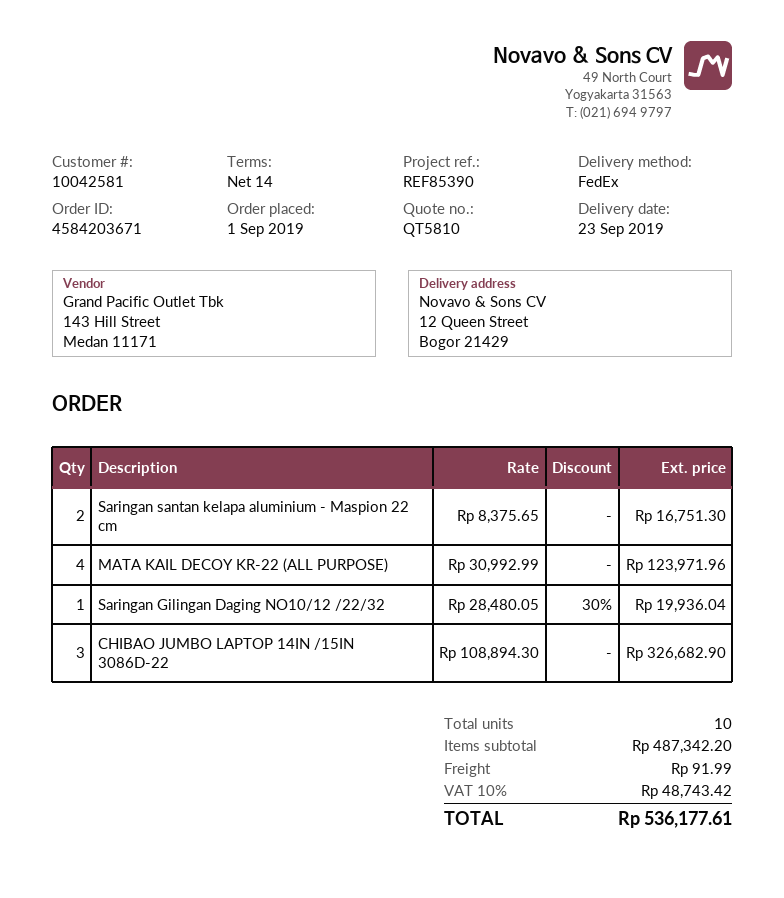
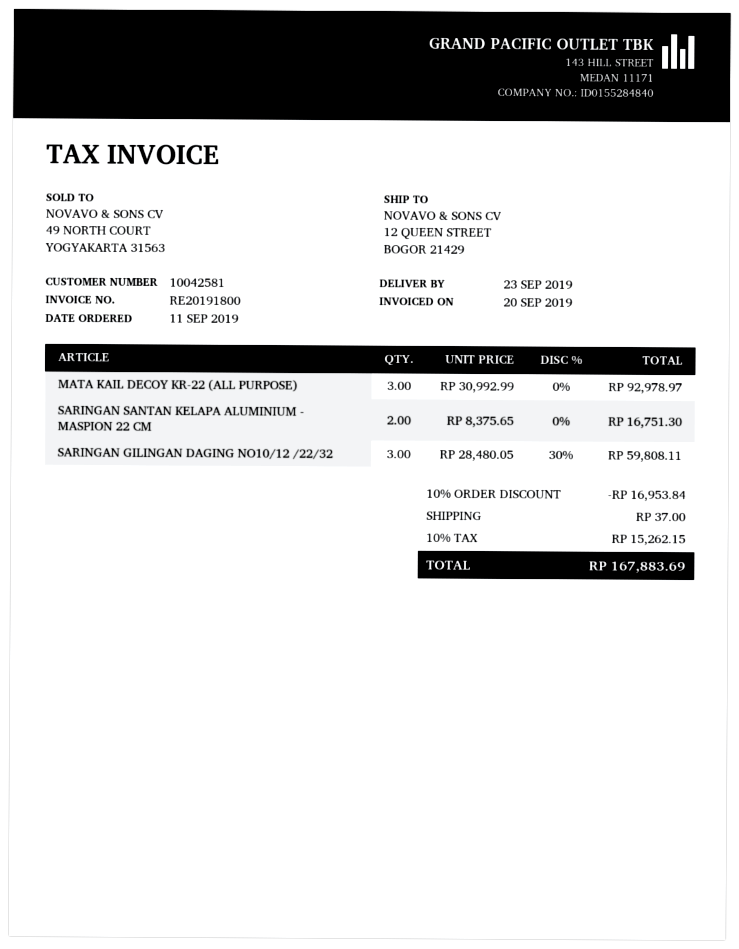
order date: 2019-09-01 -> 2019-09-11
MATA KAIL DECOY KR-22 (ALL PURPOSE): 4 x 30992.99 = 123971.96 -> 3 x 30992.99 = 92978.97
Saringan Gilingan Daging NO10/12 /22/32: 1 x 28480.05 - 30% = 19936.04 -> 3 x 28480.05 - 30% = 59808.11
CHIBAO JUMBO LAPTOP 14IN /15IN 3086D-22: 3 x 108894.30 = 326682.90 -> none
discount: none -> 10% = 16953.84
shipping: 91.99 -> 37.00
tax: 10% = 48743.42 -> 10% = 15262.15
total: 536177.61 -> 167883.69

